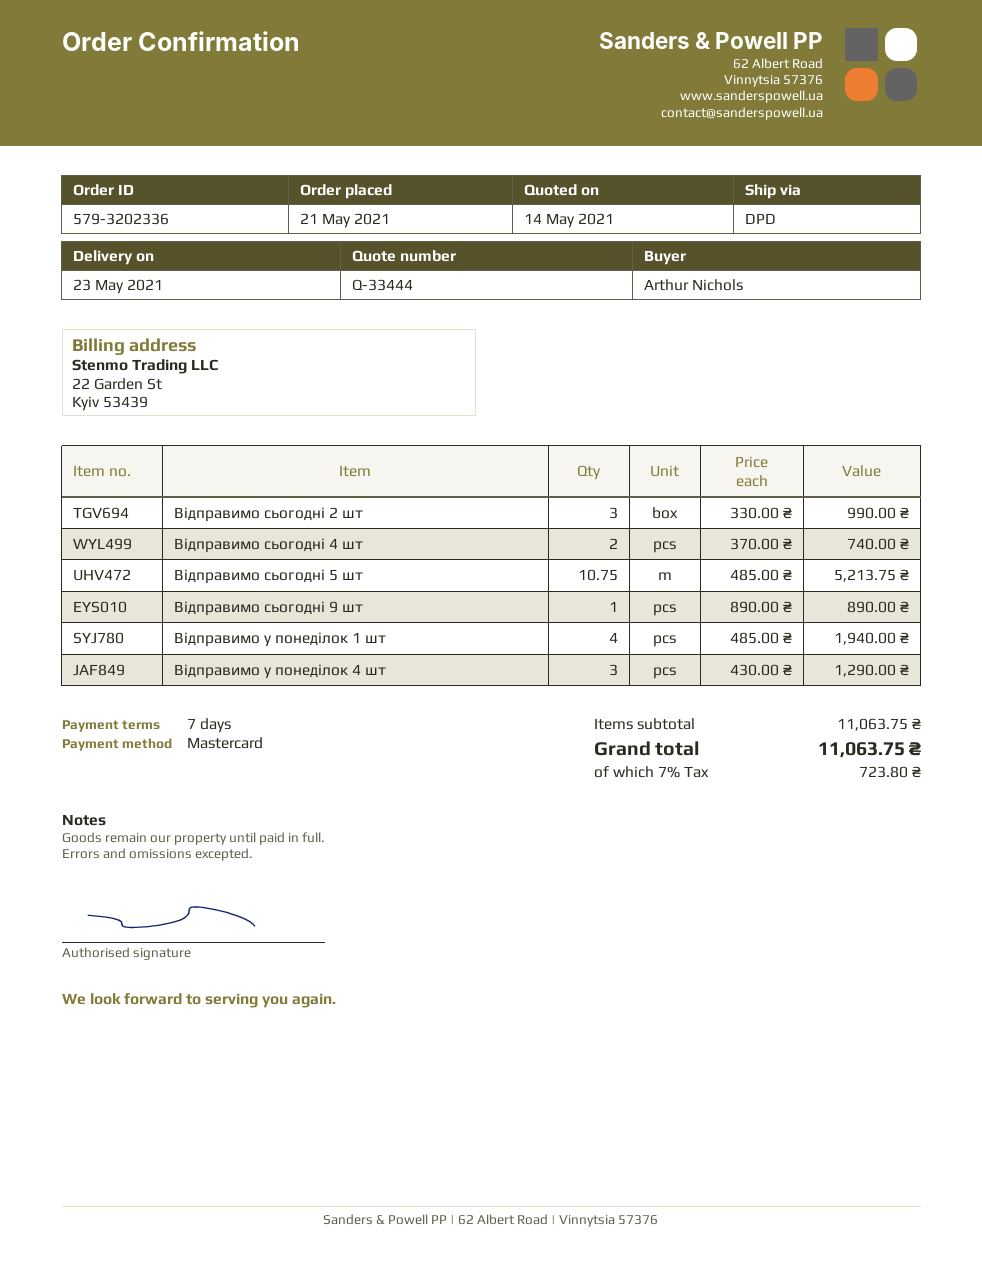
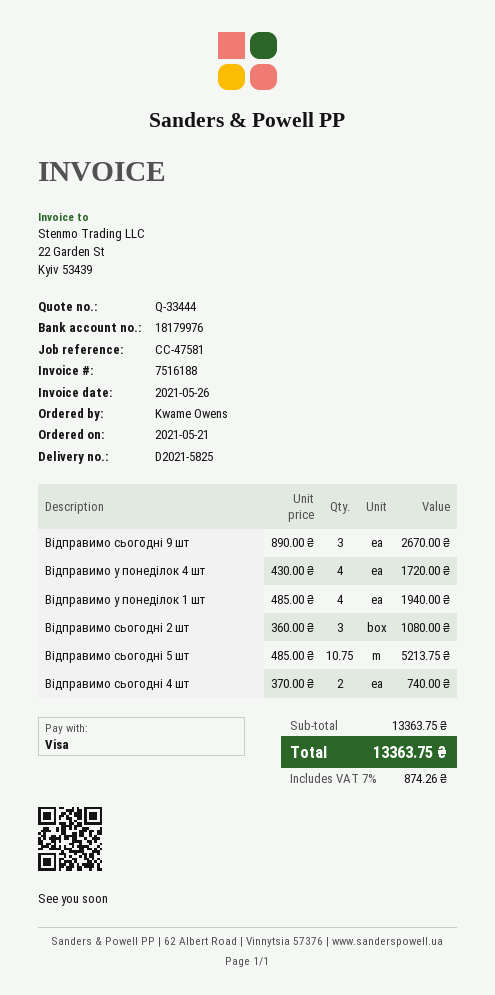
ordered by: Arthur Nichols -> Kwame Owens
payment method: Mastercard -> Visa
Відправимо сьогодні 2 шт: 3 x 330.00 = 990.00 -> 3 x 360.00 = 1080.00
Відправимо сьогодні 9 шт: 1 x 890.00 = 890.00 -> 3 x 890.00 = 2670.00
Відправимо у понеділок 4 шт: 3 x 430.00 = 1290.00 -> 4 x 430.00 = 1720.00
subtotal: 11063.75 -> 13363.75
tax: 7% = 723.80 -> 7% = 874.26
total: 11063.75 -> 13363.75

